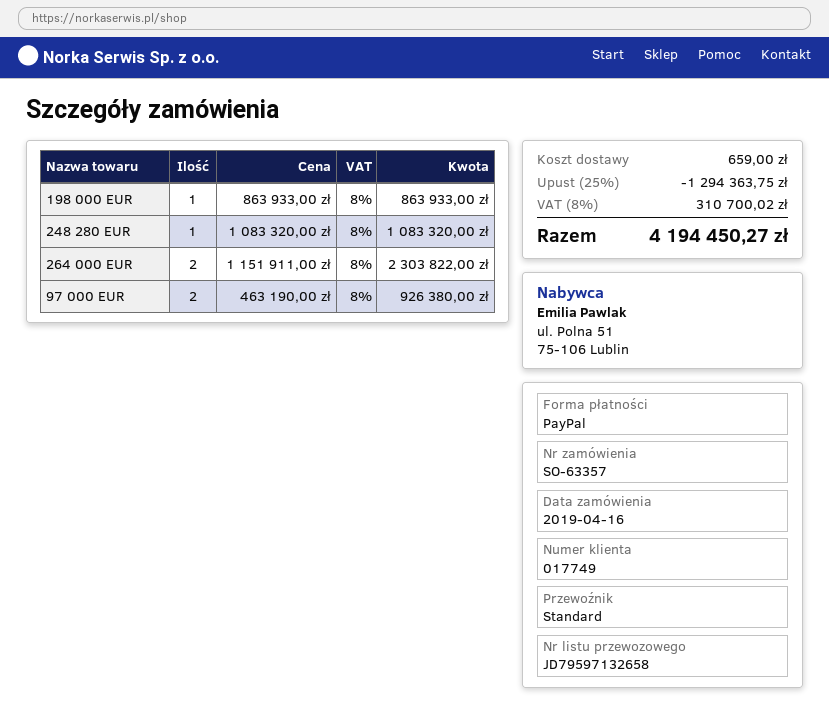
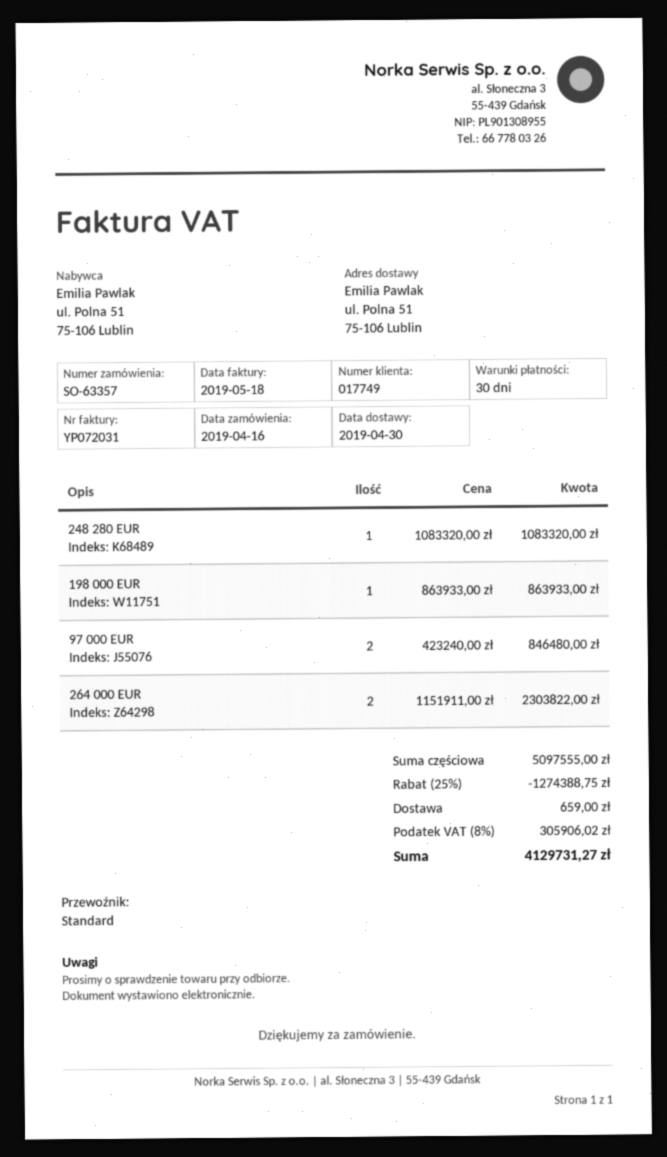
97 000 EUR: 2 x 463190.00 = 926380.00 -> 2 x 423240.00 = 846480.00
discount: 25% = 1294363.75 -> 25% = 1274388.75
tax: 8% = 310700.02 -> 8% = 305906.02
total: 4194450.27 -> 4129731.27

